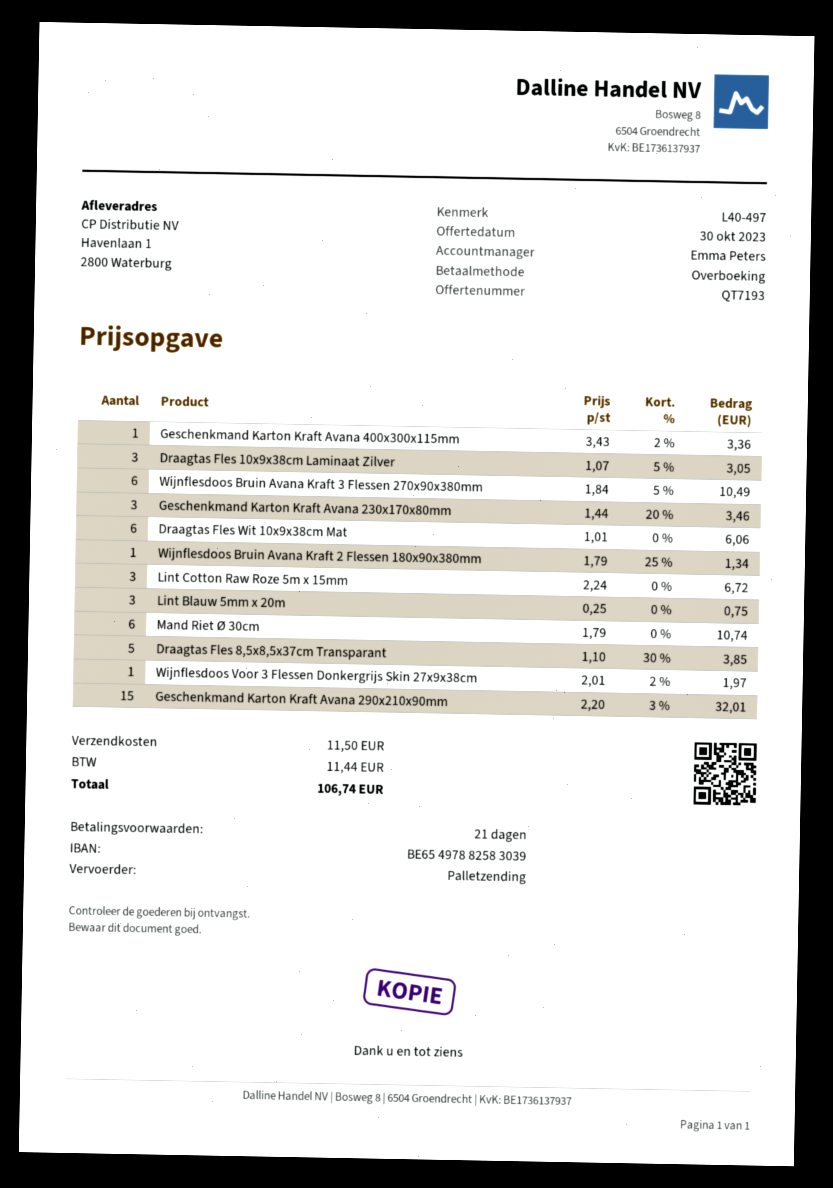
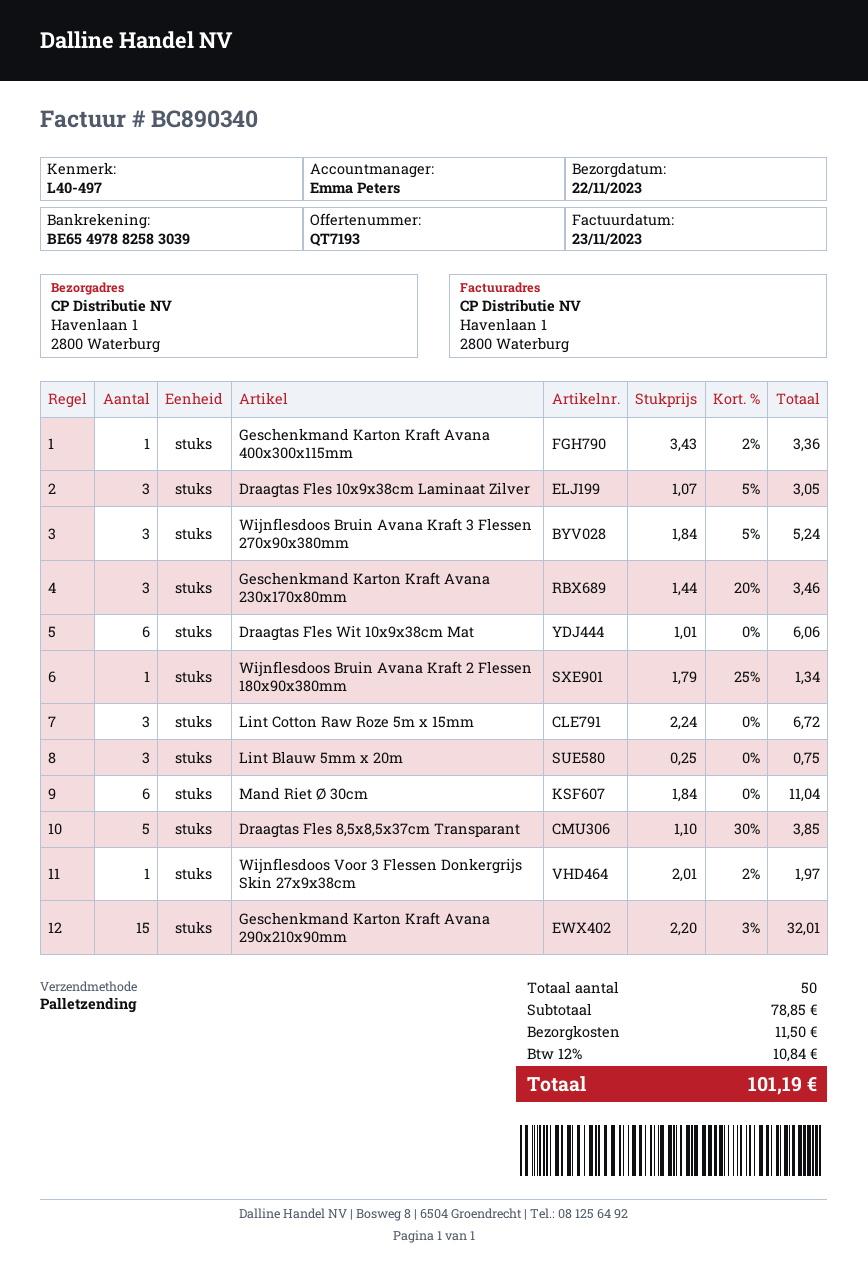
Wijnflesdoos Bruin Avana Kraft 3 Flessen 270x90x380mm: 6 x 1.84 - 5% = 10.49 -> 3 x 1.84 - 5% = 5.24
Mand Riet Ø 30cm: 6 x 1.79 = 10.74 -> 6 x 1.84 = 11.04
tax: 11.44 -> 10.84
total: 106.74 -> 101.19

